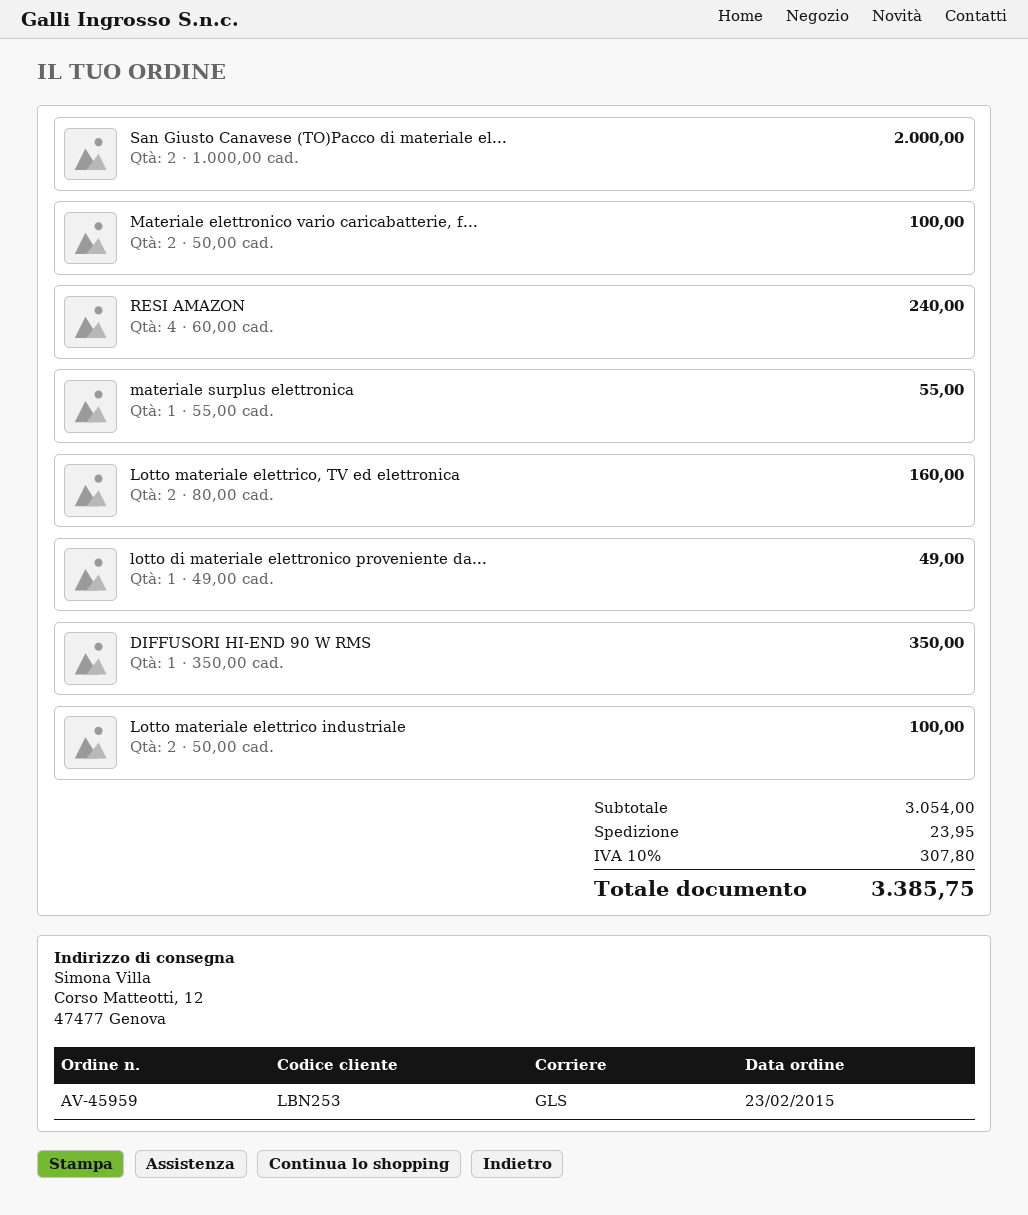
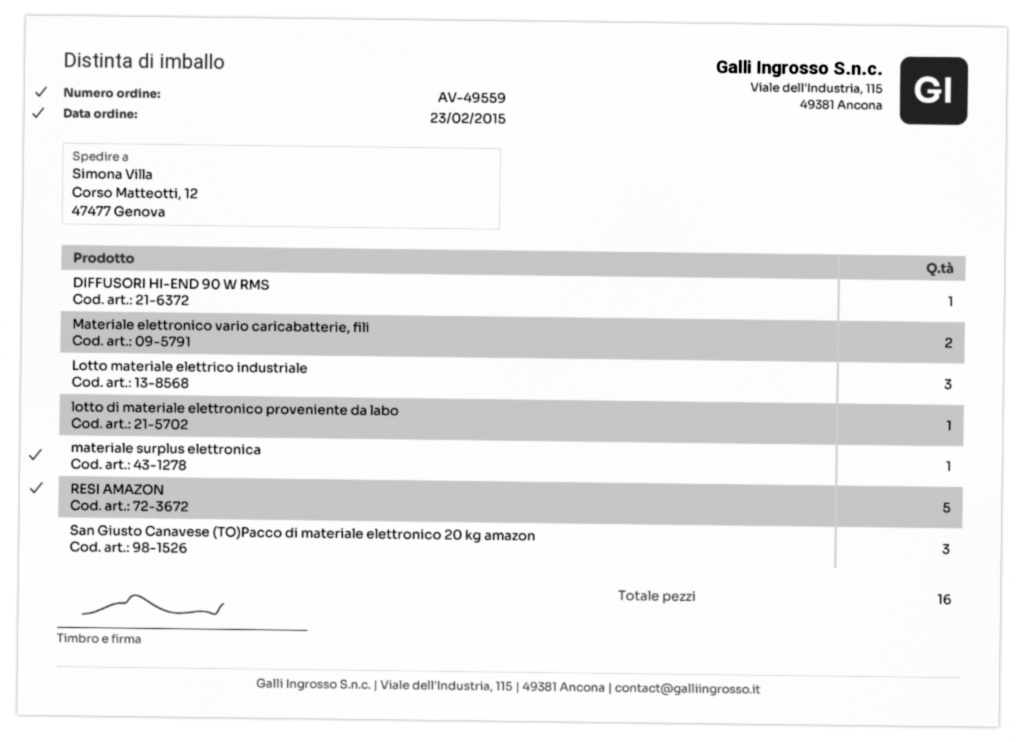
order number: AV-45959 -> AV-49559
San Giusto Canavese (TO)Pacco di materiale el...: 2 -> 3
RESI AMAZON: 4 -> 5
Lotto materiale elettrico, TV ed elettronica: 2 -> none
Lotto materiale elettrico industriale: 2 -> 3

